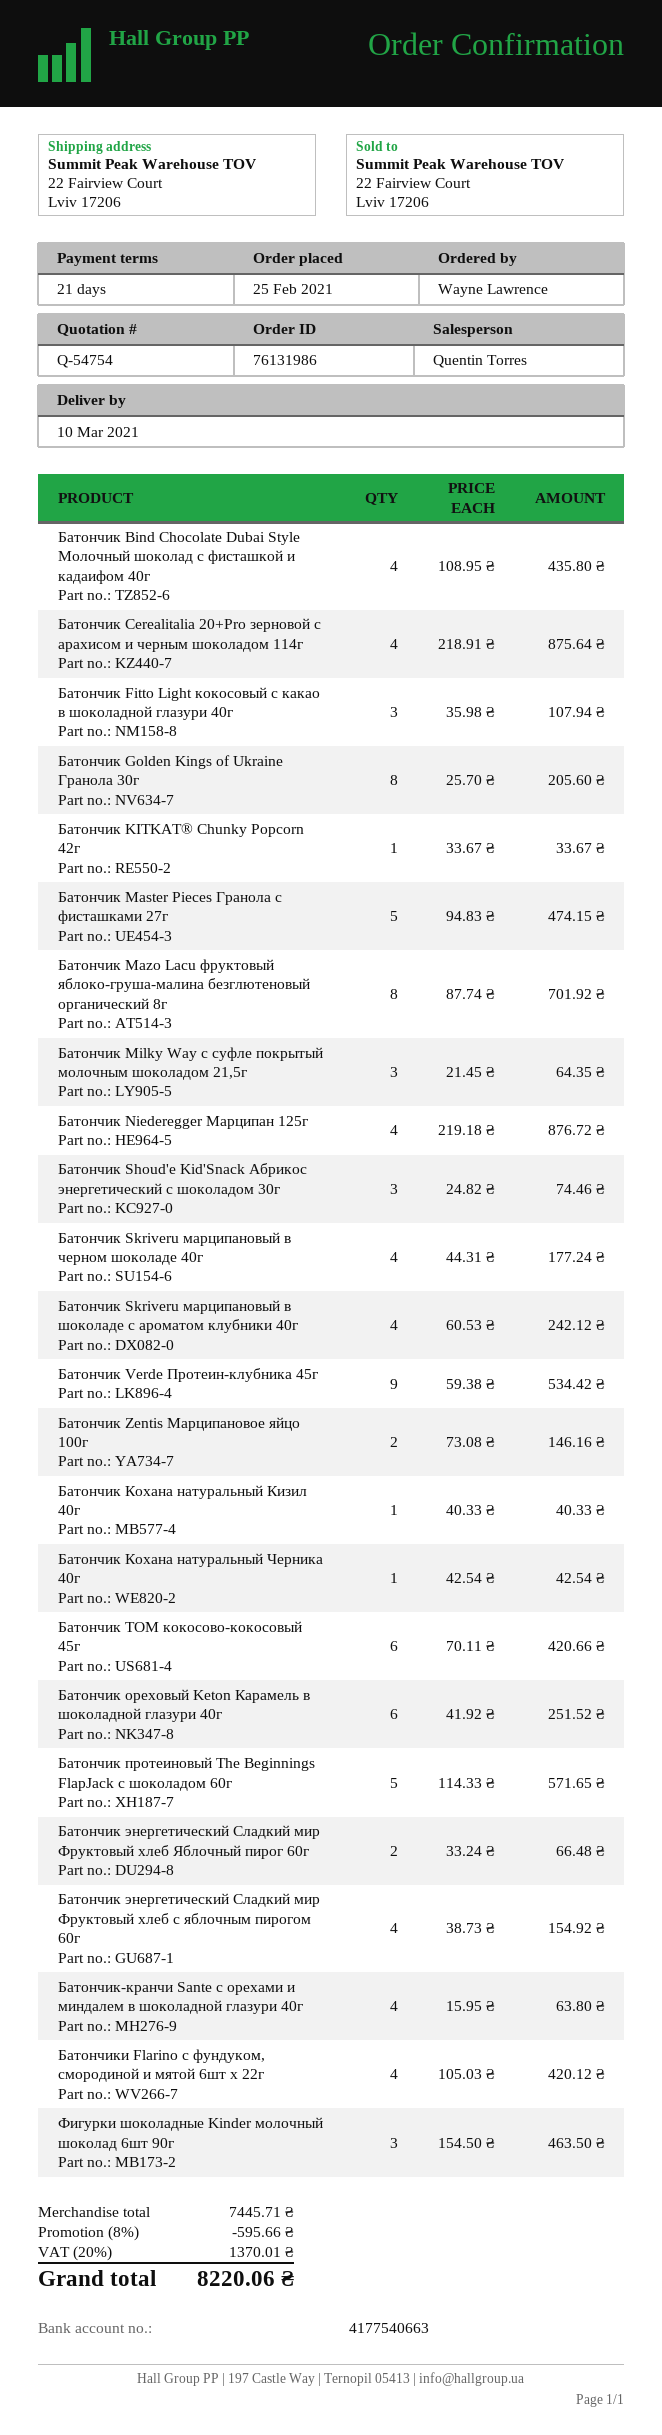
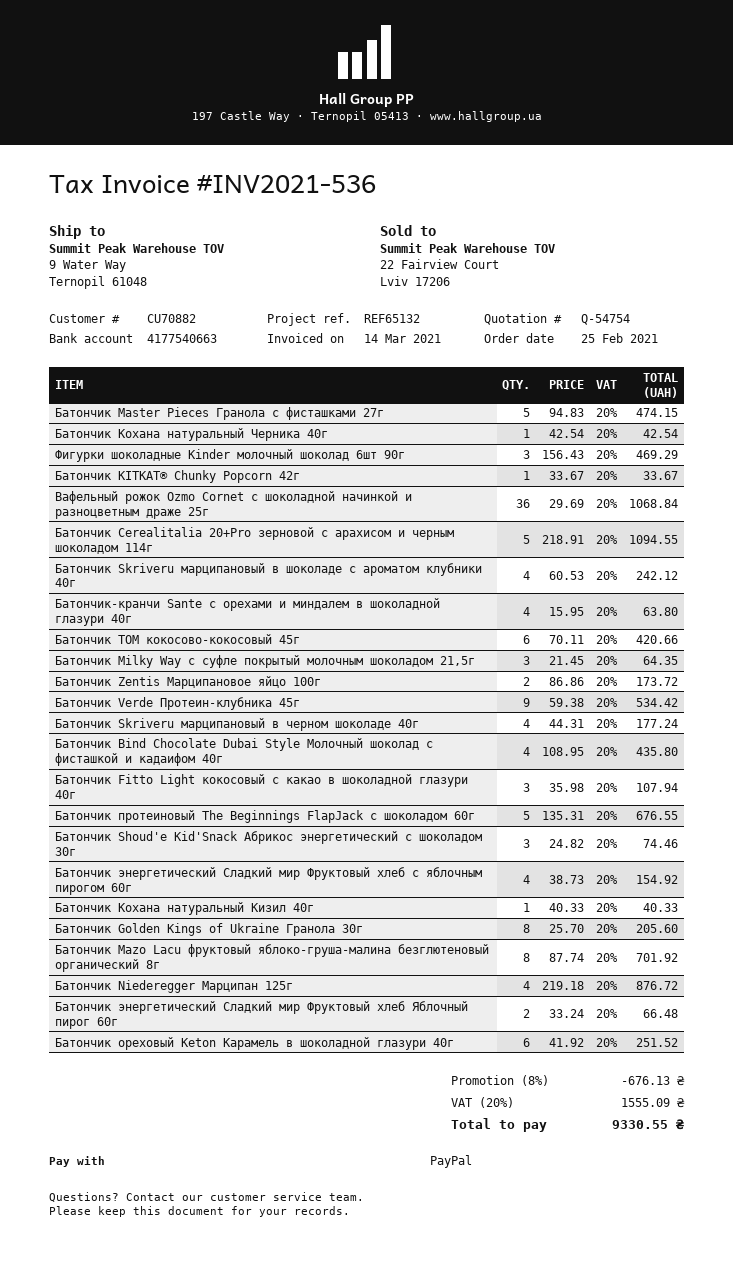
ship to: 22 Fairview Court, Lviv 17206 -> 9 Water Way, Ternopil 61048
Батончик Cerealitalia 20+Pro зерновой с арахисом и черным шоколадом 114г: 4 x 218.91 = 875.64 -> 5 x 218.91 = 1094.55
Батончик Zentis Марципановое яйцо 100г: 2 x 73.08 = 146.16 -> 2 x 86.86 = 173.72
Батончик протеиновый The Beginnings FlapJack с шоколадом 60г: 5 x 114.33 = 571.65 -> 5 x 135.31 = 676.55
Батончики Flarino с фундуком, смородиной и мятой 6шт х 22г: 4 x 105.03 = 420.12 -> none
Фигурки шоколадные Kinder молочный шоколад 6шт 90г: 3 x 154.50 = 463.50 -> 3 x 156.43 = 469.29
Вафельный рожок Ozmo Cornet с шоколадной начинкой и разноцветным драже 25г: none -> 36 x 29.69 = 1068.84
discount: 8% = 595.66 -> 8% = 676.13
tax: 20% = 1370.01 -> 20% = 1555.09
total: 8220.06 -> 9330.55

